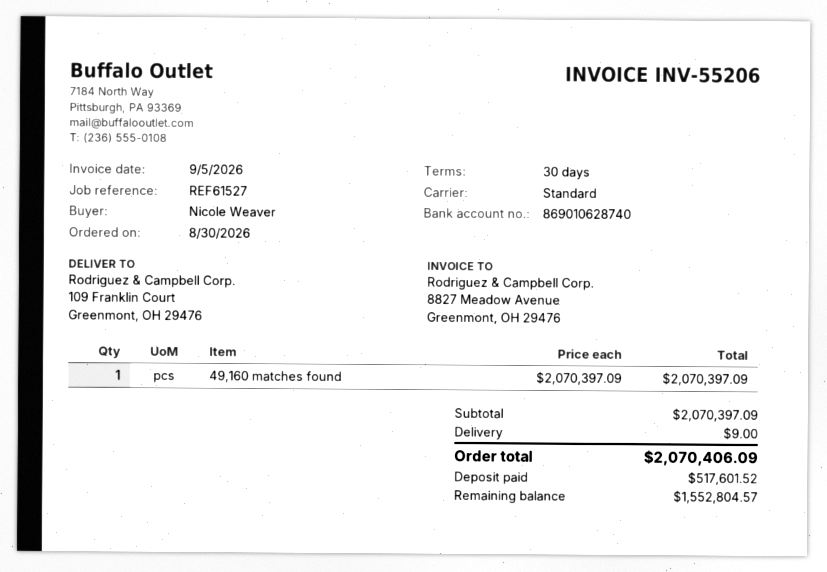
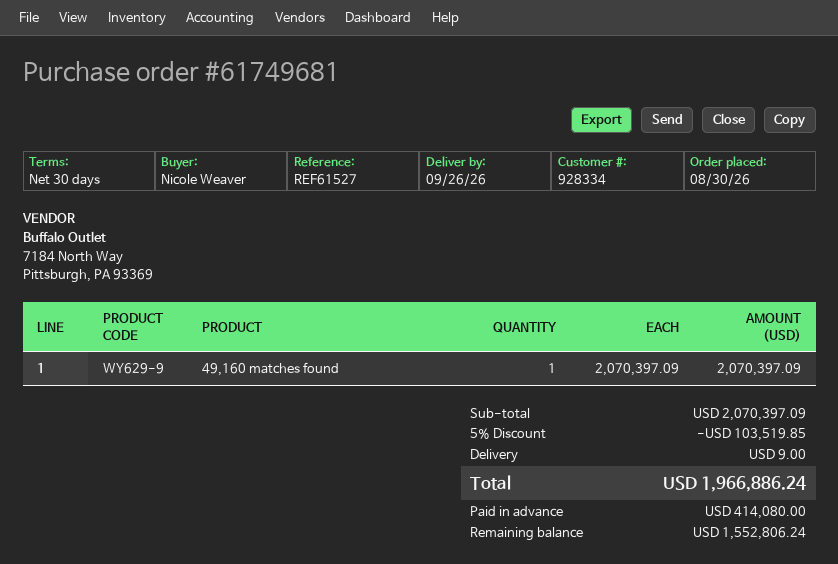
discount: none -> 5% = 103519.85
total: 2070406.09 -> 1966886.24
deposit: 517601.52 -> 414080.00
balance: 1552804.57 -> 1552806.24

